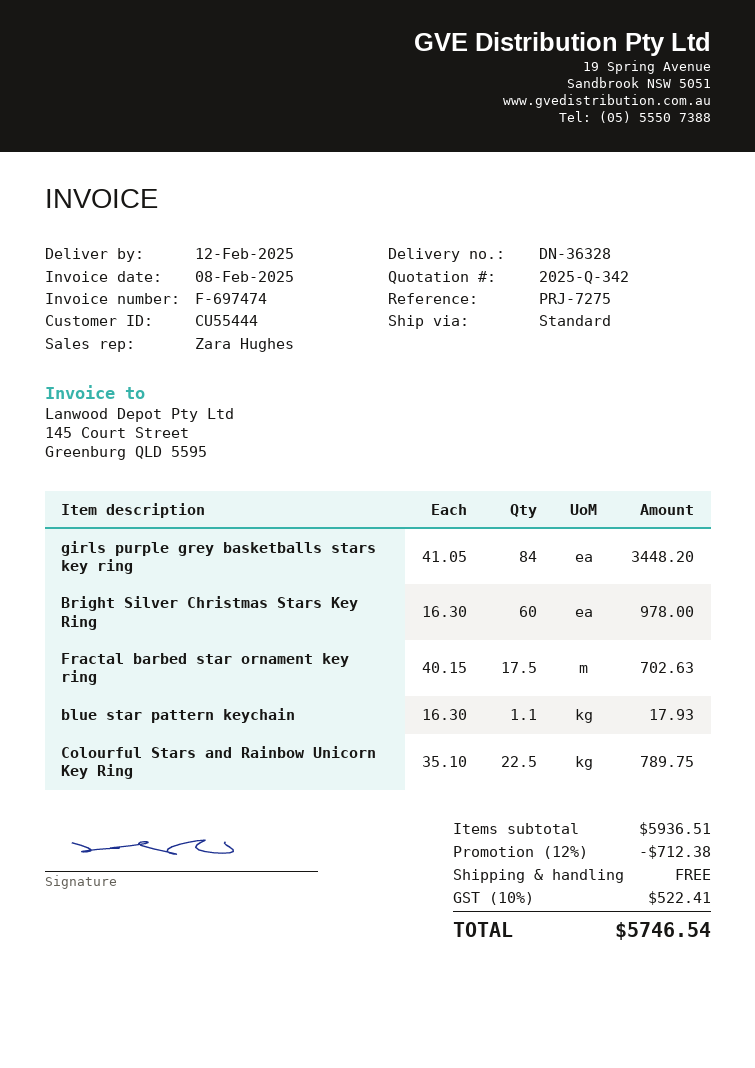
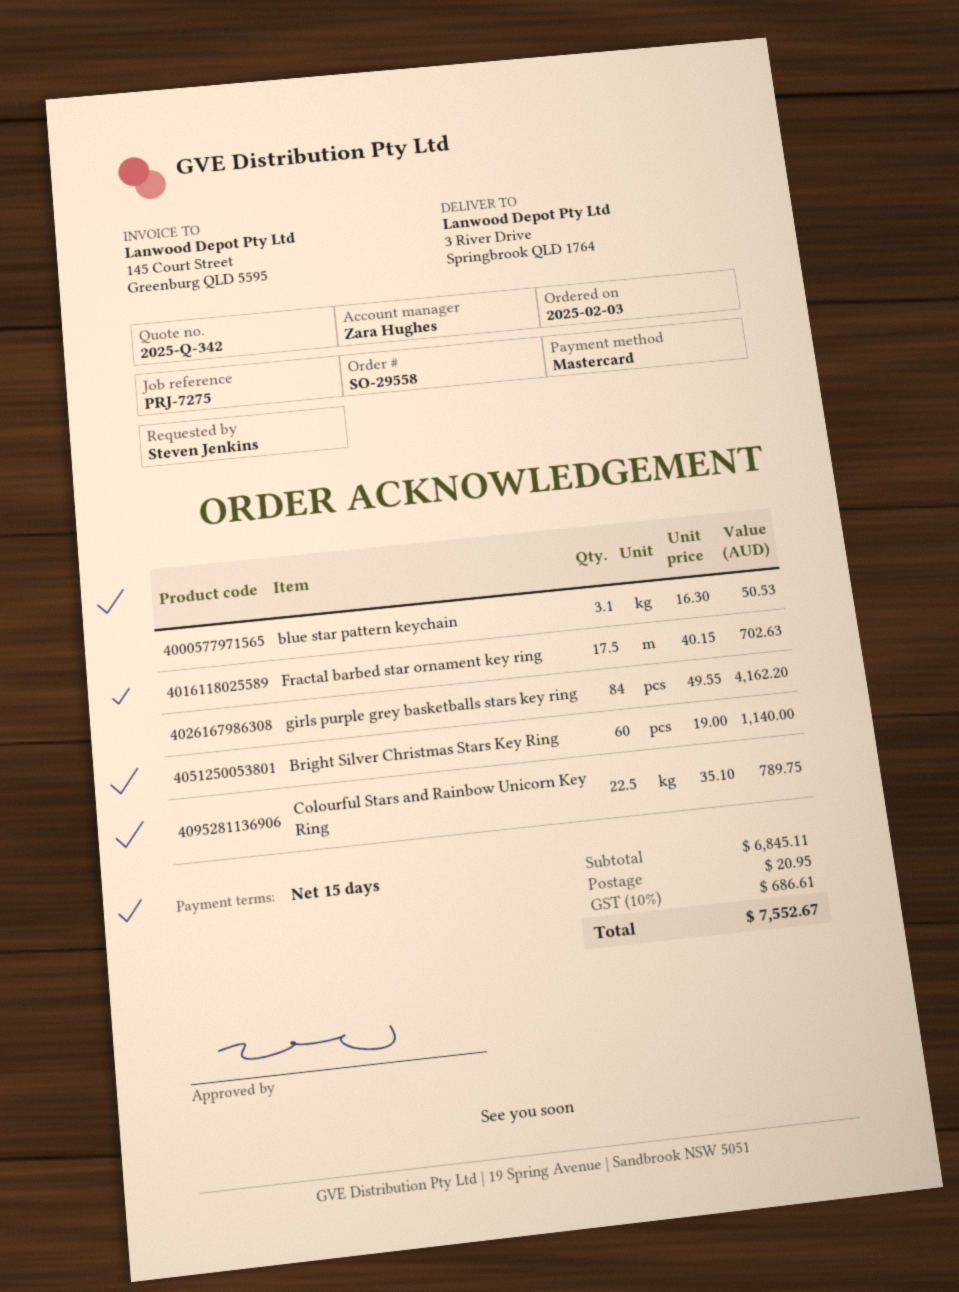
girls purple grey basketballs stars key ring: 84 x 41.05 = 3448.20 -> 84 x 49.55 = 4162.20
Bright Silver Christmas Stars Key Ring: 60 x 16.30 = 978.00 -> 60 x 19.00 = 1140.00
blue star pattern keychain: 1.1 x 16.30 = 17.93 -> 3.1 x 16.30 = 50.53
subtotal: 5936.51 -> 6845.11
discount: 12% = 712.38 -> none
shipping: 0.00 -> 20.95
tax: 10% = 522.41 -> 10% = 686.61
total: 5746.54 -> 7552.67

